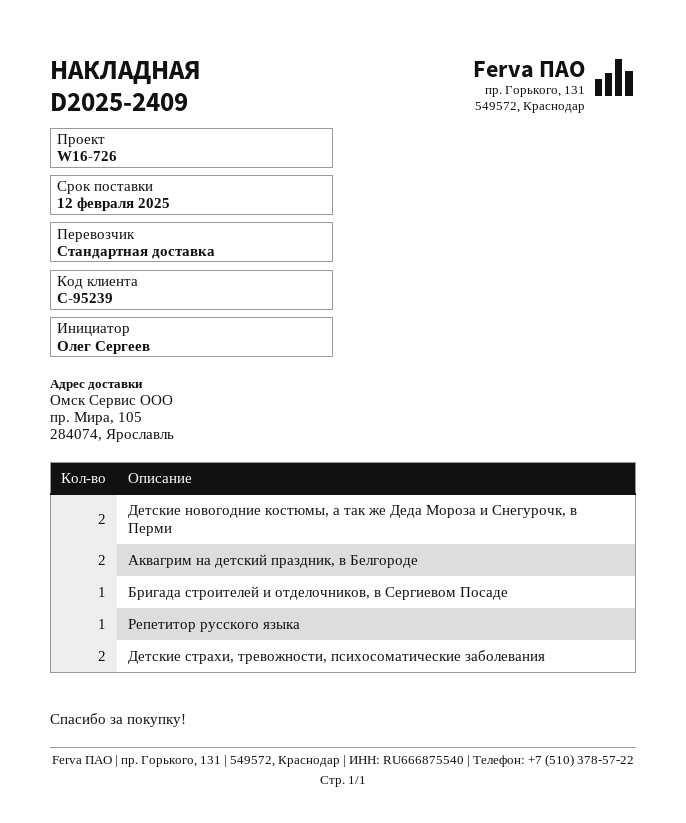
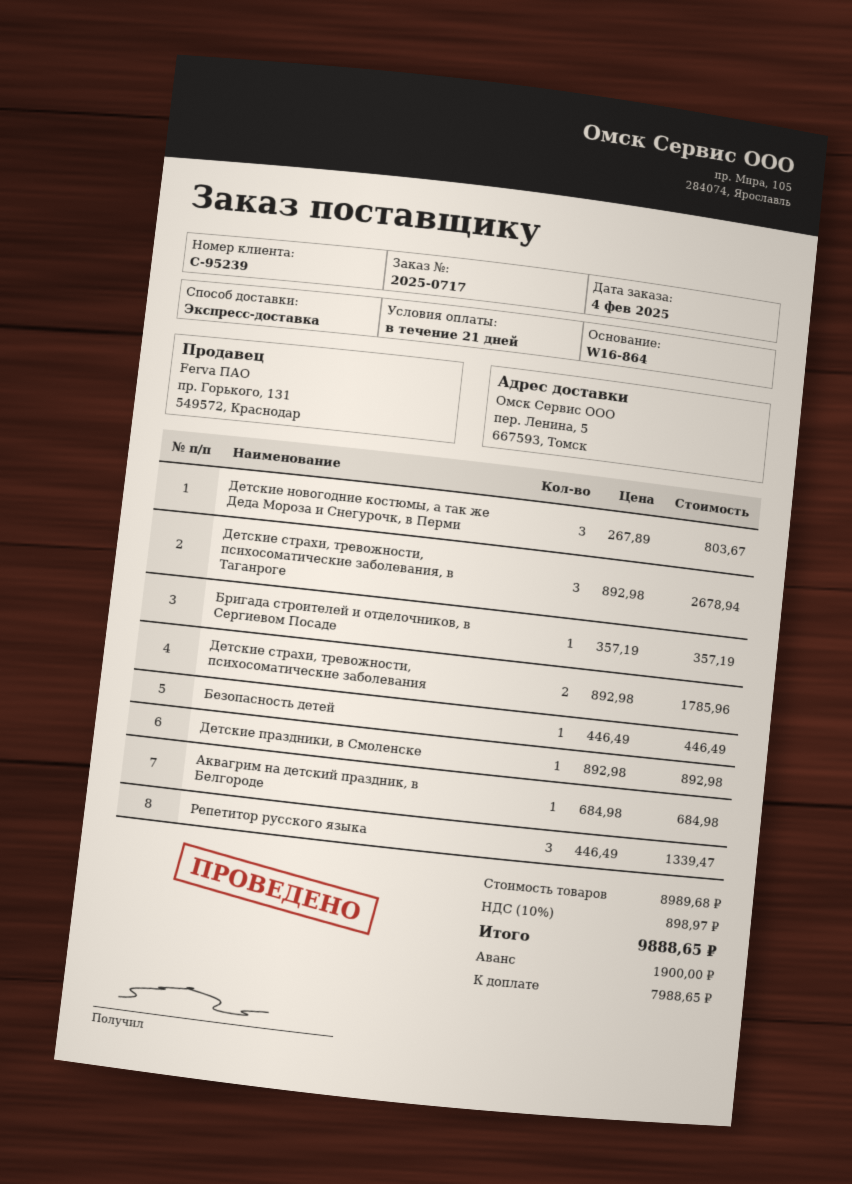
reference: W16-726 -> W16-864
shipping method: standard -> express
ship to: пр. Мира, 105, 284074, Ярославль -> пер. Ленина, 5, 667593, Томск
Детские новогодние костюмы, а так же Деда Мороза и Снегурочк, в Перми: 2 -> 3
Аквагрим на детский праздник, в Белгороде: 2 -> 1
Репетитор русского языка: 1 -> 3
Детские страхи, тревожности, психосоматические заболевания, в Таганроге: none -> 3
Безопасность детей: none -> 1
Детские праздники, в Смоленске: none -> 1

